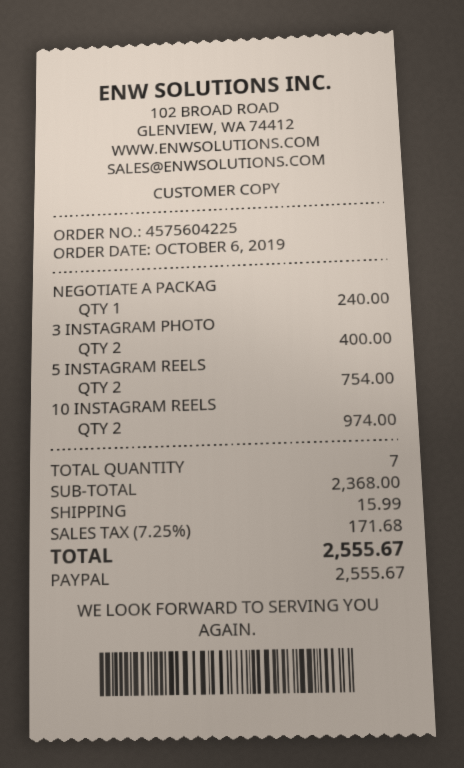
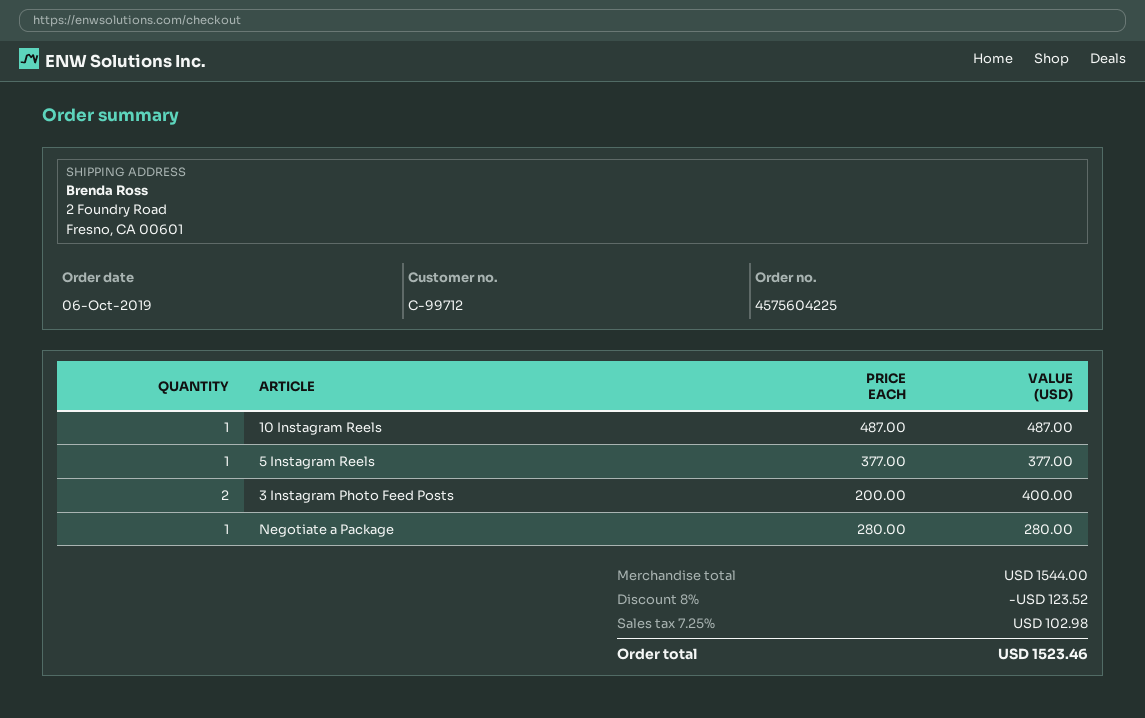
NEGOTIATE A PACKAG: 1 for 240.00 -> 1 for 280.00
5 INSTAGRAM REELS: 2 for 754.00 -> 1 for 377.00
10 INSTAGRAM REELS: 2 for 974.00 -> 1 for 487.00
subtotal: 2368.00 -> 1544.00
discount: none -> 8% = 123.52
shipping: 15.99 -> none
tax: 7.25% = 171.68 -> 7.25% = 102.98
total: 2555.67 -> 1523.46

